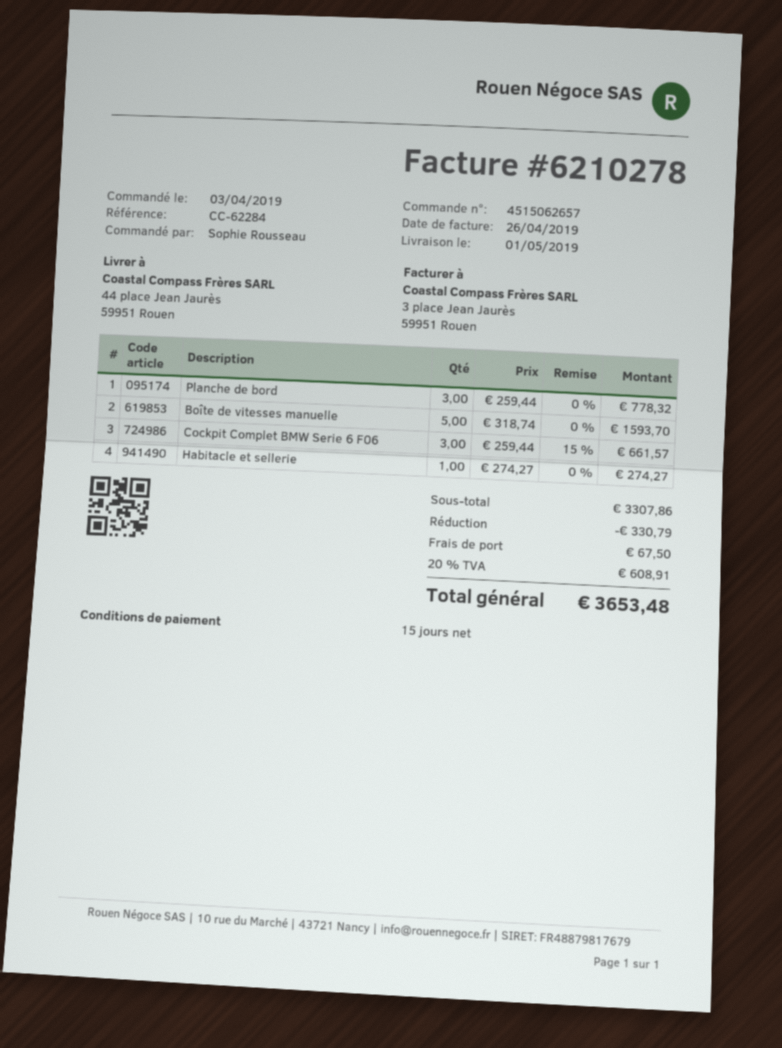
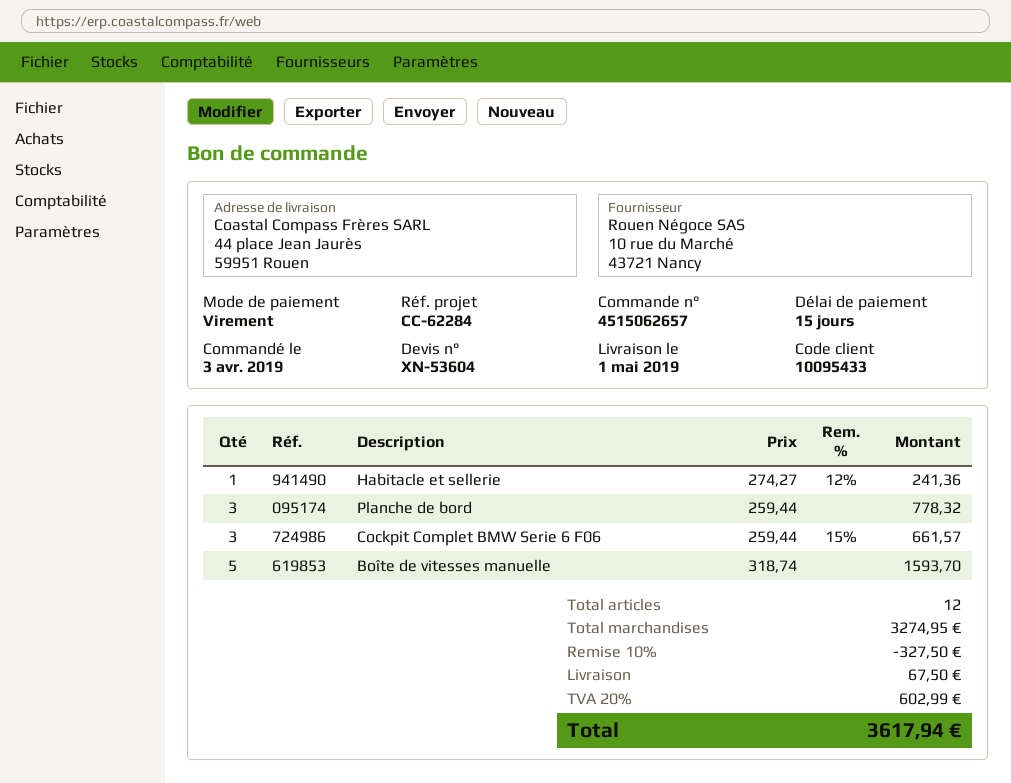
Habitacle et sellerie: 1 x 274.27 = 274.27 -> 1 x 274.27 - 12% = 241.36
subtotal: 3307.86 -> 3274.95
discount: 330.79 -> 327.50
tax: 20% = 608.91 -> 20% = 602.99
total: 3653.48 -> 3617.94

